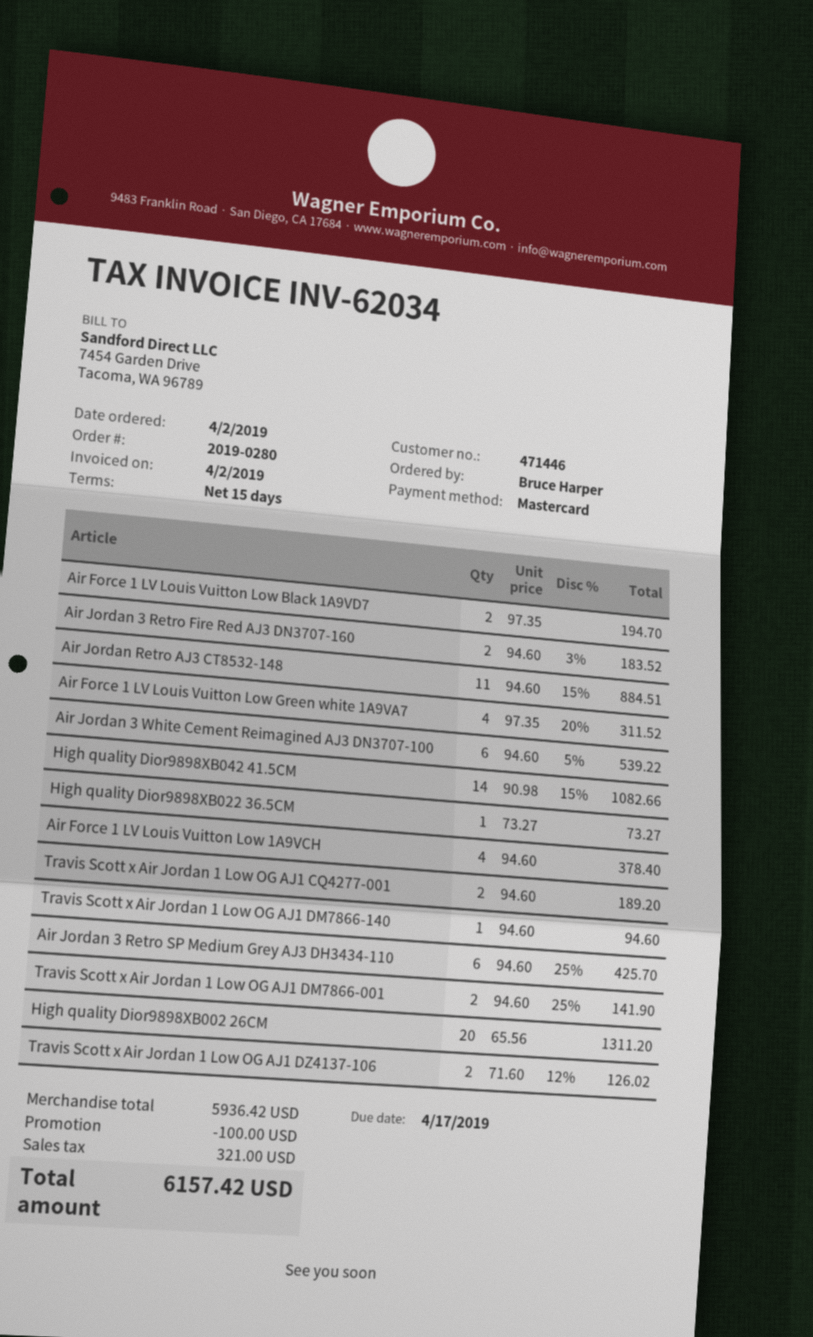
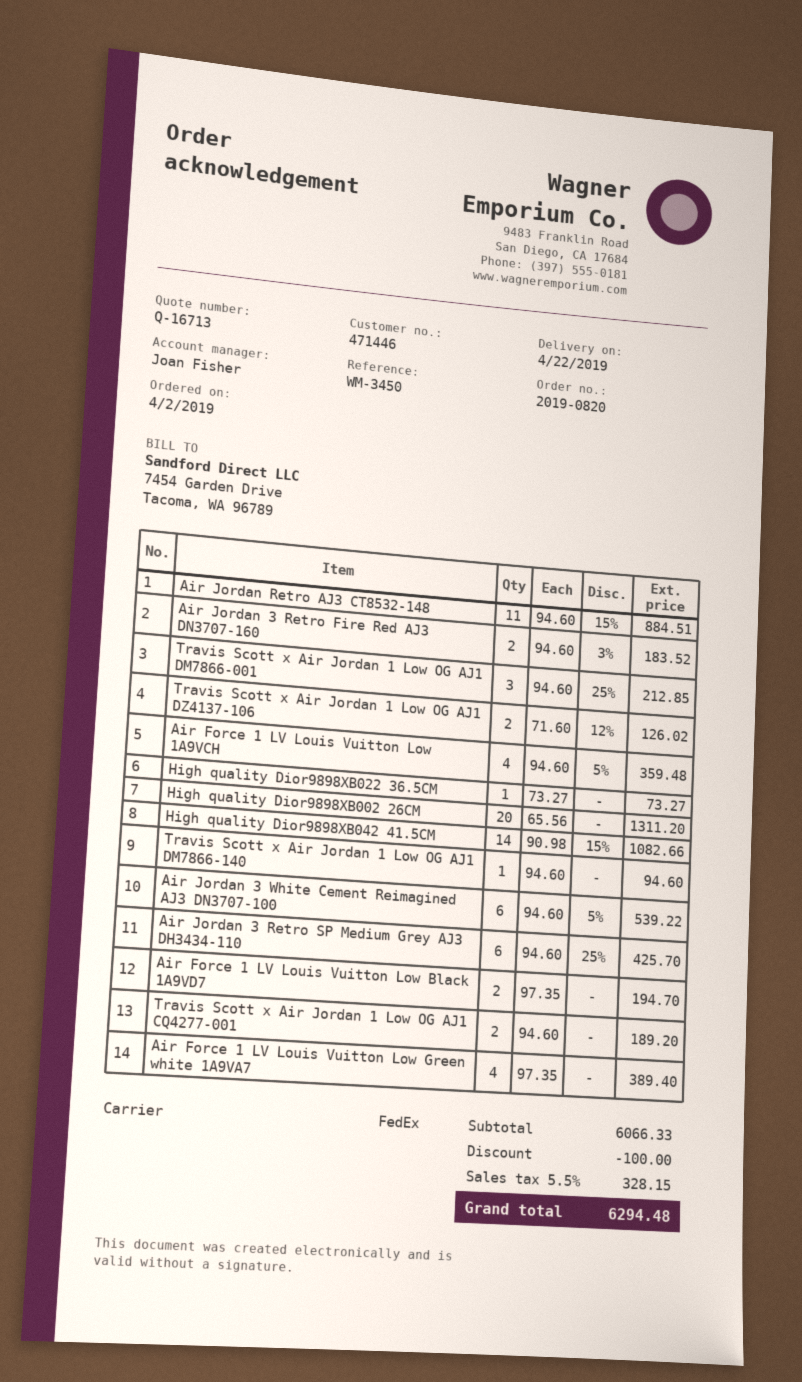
order number: 2019-0280 -> 2019-0820
Air Force 1 LV Louis Vuitton Low Green white 1A9VA7: 4 x 97.35 - 20% = 311.52 -> 4 x 97.35 = 389.40
Air Force 1 LV Louis Vuitton Low 1A9VCH: 4 x 94.60 = 378.40 -> 4 x 94.60 - 5% = 359.48
Travis Scott x Air Jordan 1 Low OG AJ1 DM7866-001: 2 x 94.60 - 25% = 141.90 -> 3 x 94.60 - 25% = 212.85
subtotal: 5936.42 -> 6066.33
tax: 321.00 -> 328.15
total: 6157.42 -> 6294.48

